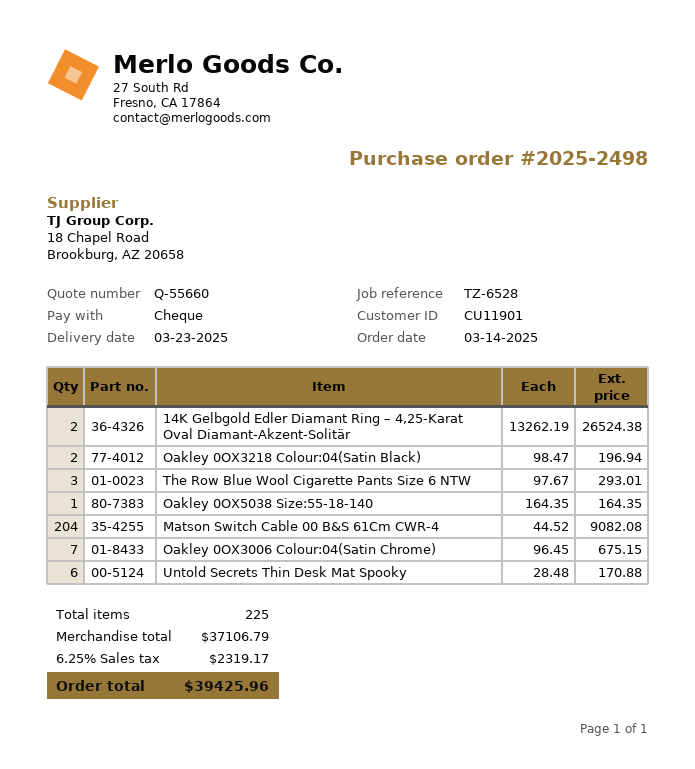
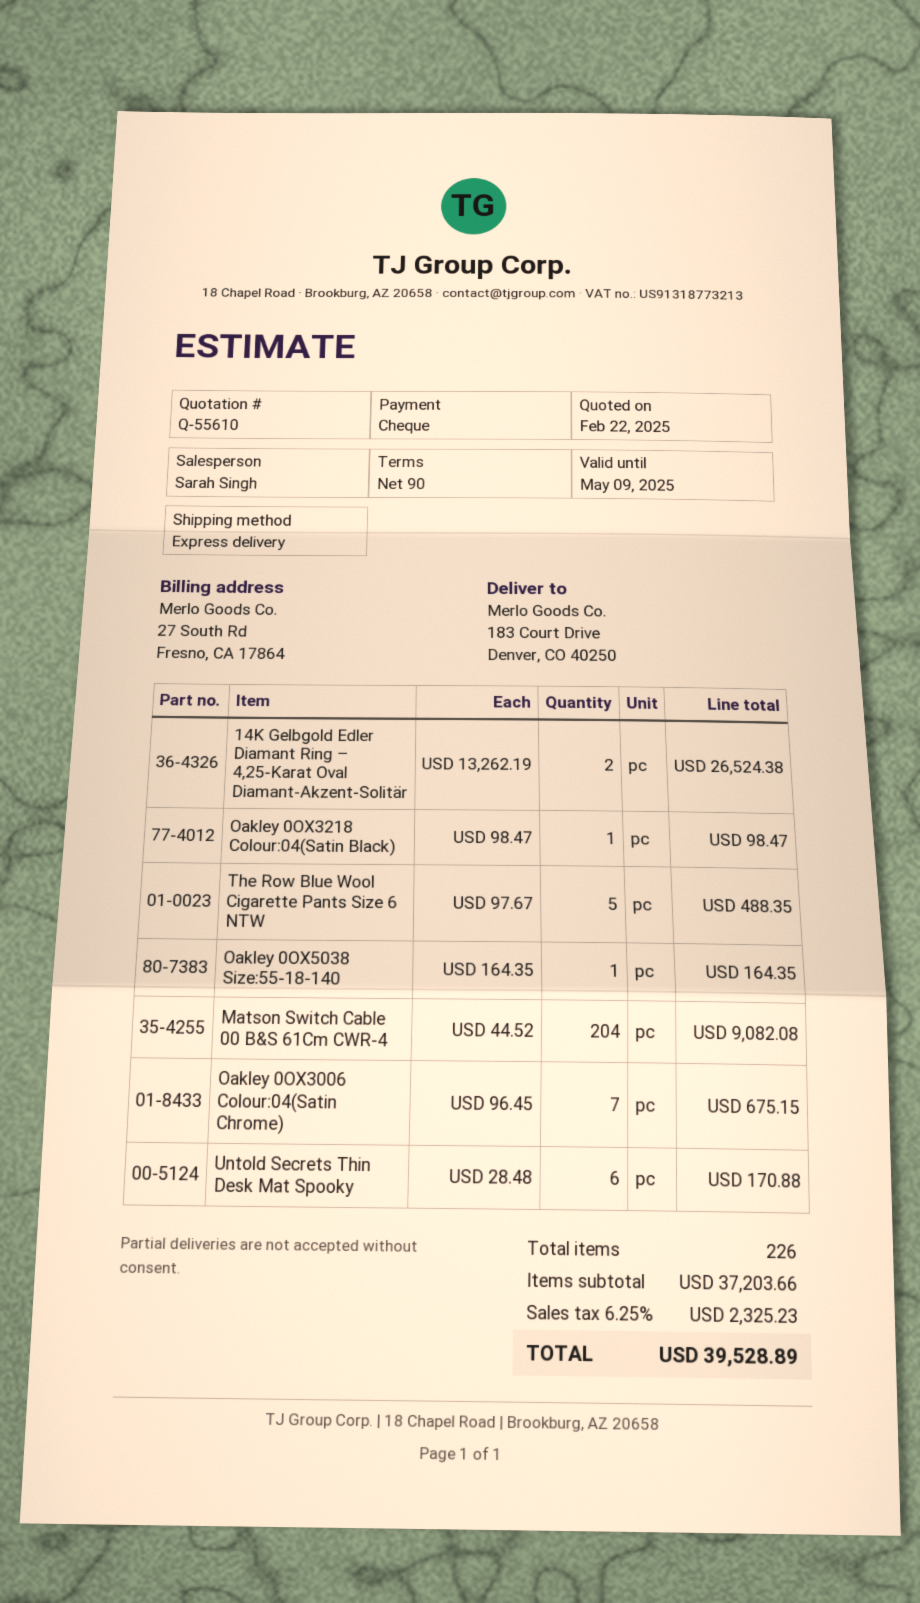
quote number: Q-55660 -> Q-55610
Oakley 0OX3218 Colour:04(Satin Black): 2 x 98.47 = 196.94 -> 1 x 98.47 = 98.47
The Row Blue Wool Cigarette Pants Size 6 NTW: 3 x 97.67 = 293.01 -> 5 x 97.67 = 488.35
total quantity: 225 -> 226
subtotal: 37106.79 -> 37203.66
tax: 6.25% = 2319.17 -> 6.25% = 2325.23
total: 39425.96 -> 39528.89

